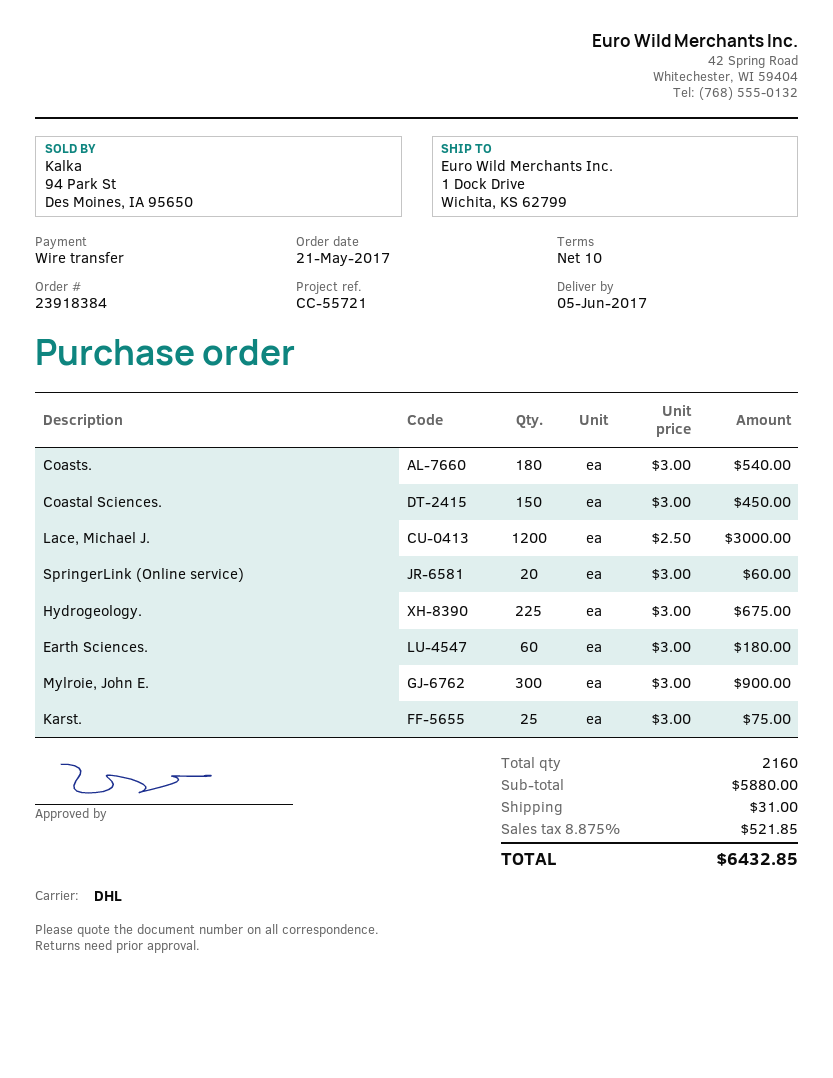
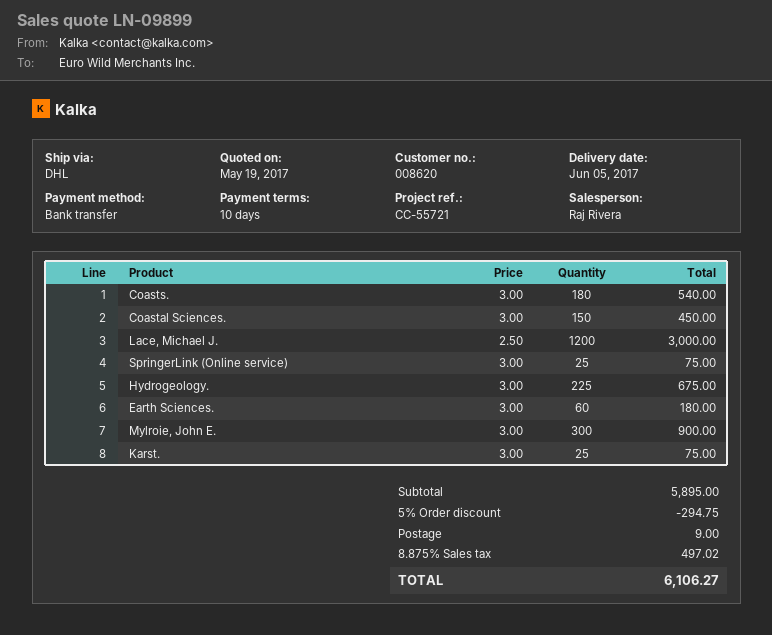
SpringerLink (Online service): 20 x 3.00 = 60.00 -> 25 x 3.00 = 75.00
subtotal: 5880.00 -> 5895.00
discount: none -> 5% = 294.75
shipping: 31.00 -> 9.00
tax: 8.875% = 521.85 -> 8.875% = 497.02
total: 6432.85 -> 6106.27

